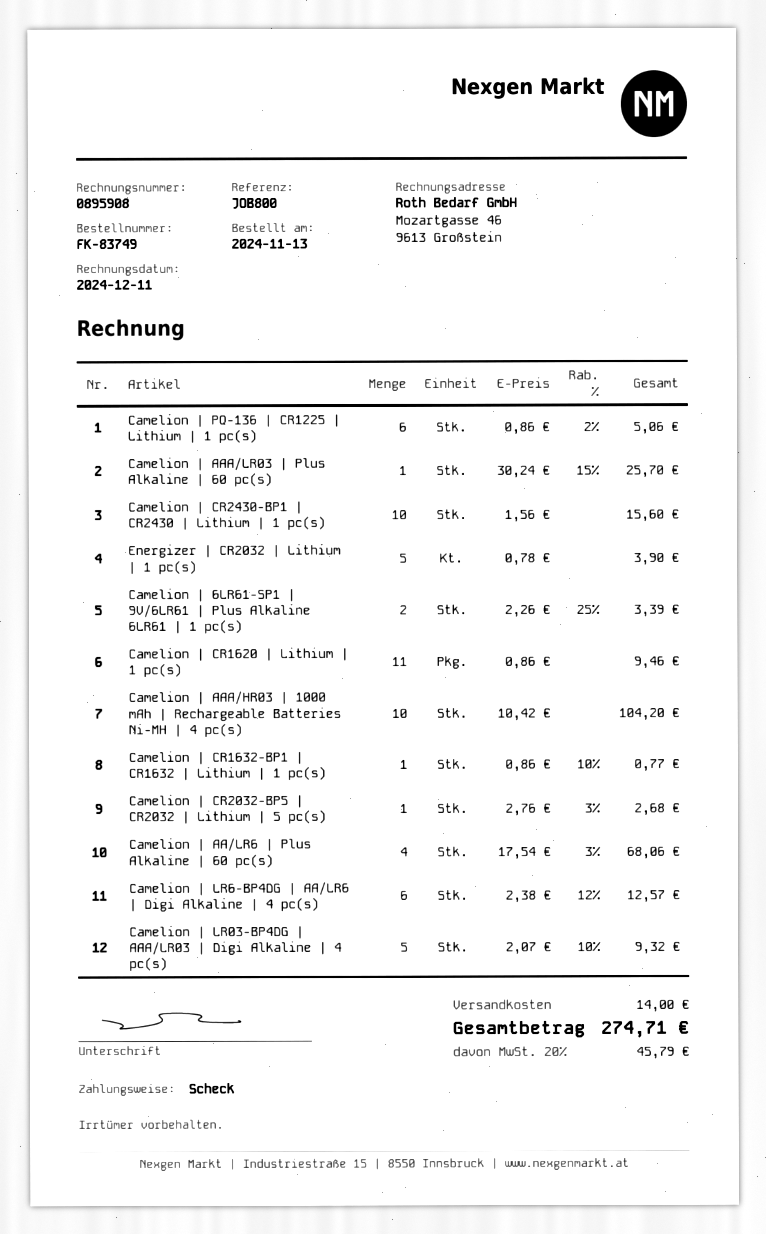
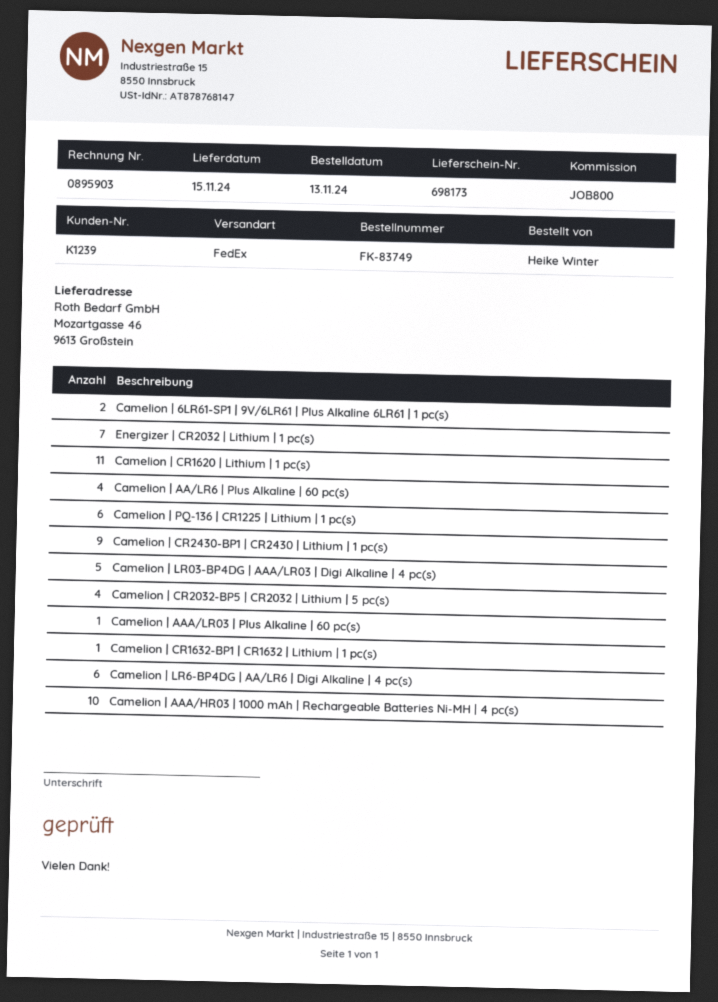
invoice number: 0895908 -> 0895903
Camelion | CR2430-BP1 | CR2430 | Lithium | 1 pc(s): 10 -> 9
Energizer | CR2032 | Lithium | 1 pc(s): 5 -> 7
Camelion | CR2032-BP5 | CR2032 | Lithium | 5 pc(s): 1 -> 4

